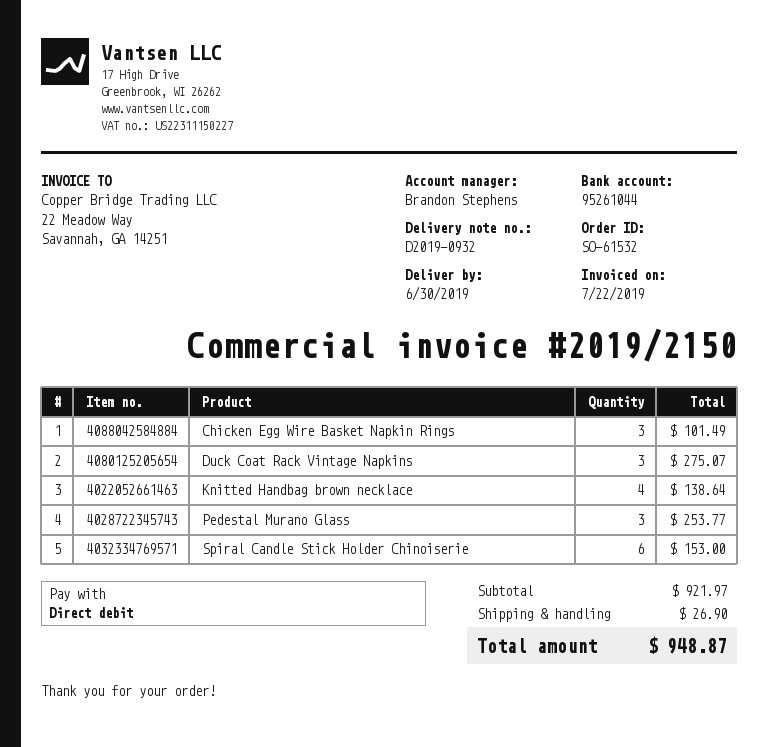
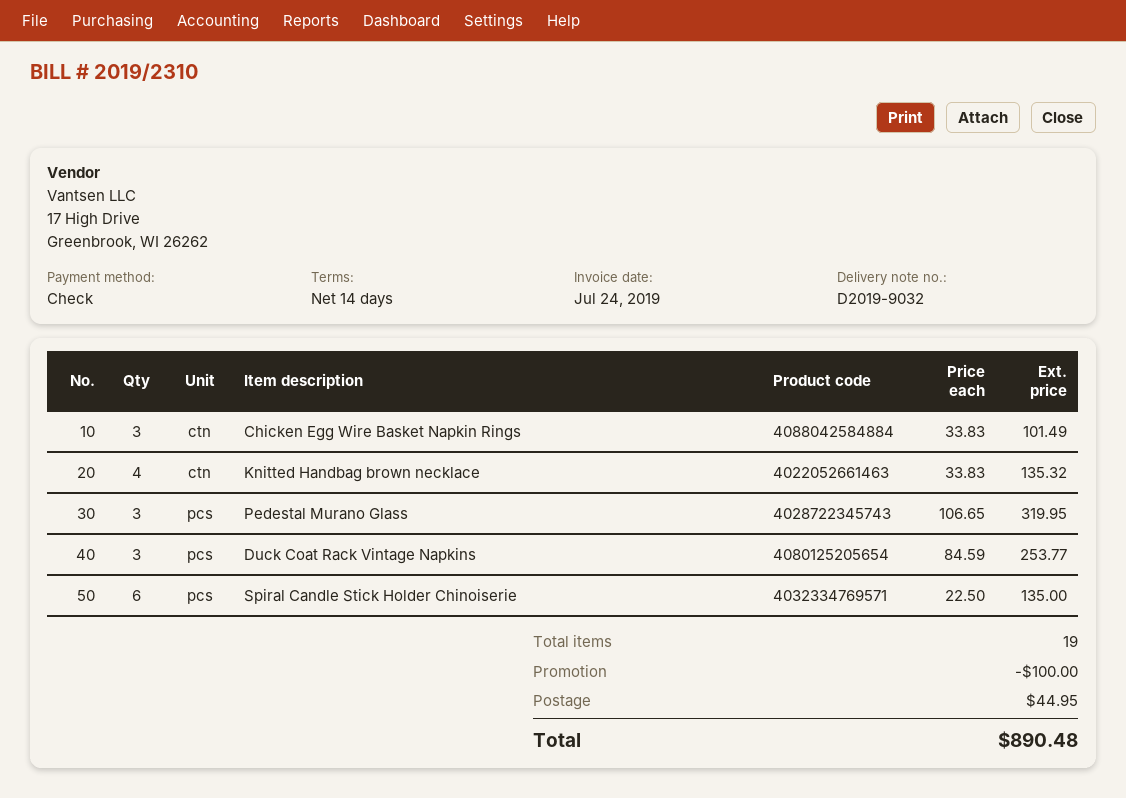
delivery note number: D2019-0932 -> D2019-9032
invoice number: 2019/2150 -> 2019/2310
invoice date: 2019-07-22 -> 2019-07-24
payment method: direct debit -> cheque
Duck Coat Rack Vintage Napkins: 3 for 275.07 -> 3 for 253.77
Knitted Handbag brown necklace: 4 for 138.64 -> 4 for 135.32
Pedestal Murano Glass: 3 for 253.77 -> 3 for 319.95
Spiral Candle Stick Holder Chinoiserie: 6 for 153.00 -> 6 for 135.00
discount: none -> 100.00
shipping: 26.90 -> 44.95
total: 948.87 -> 890.48

